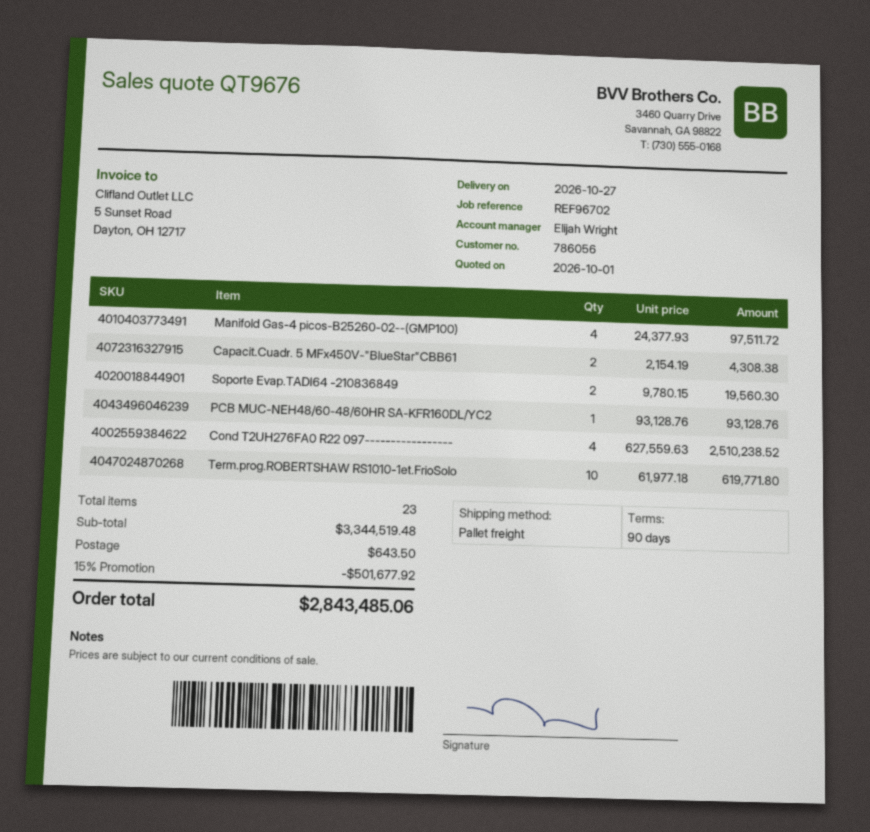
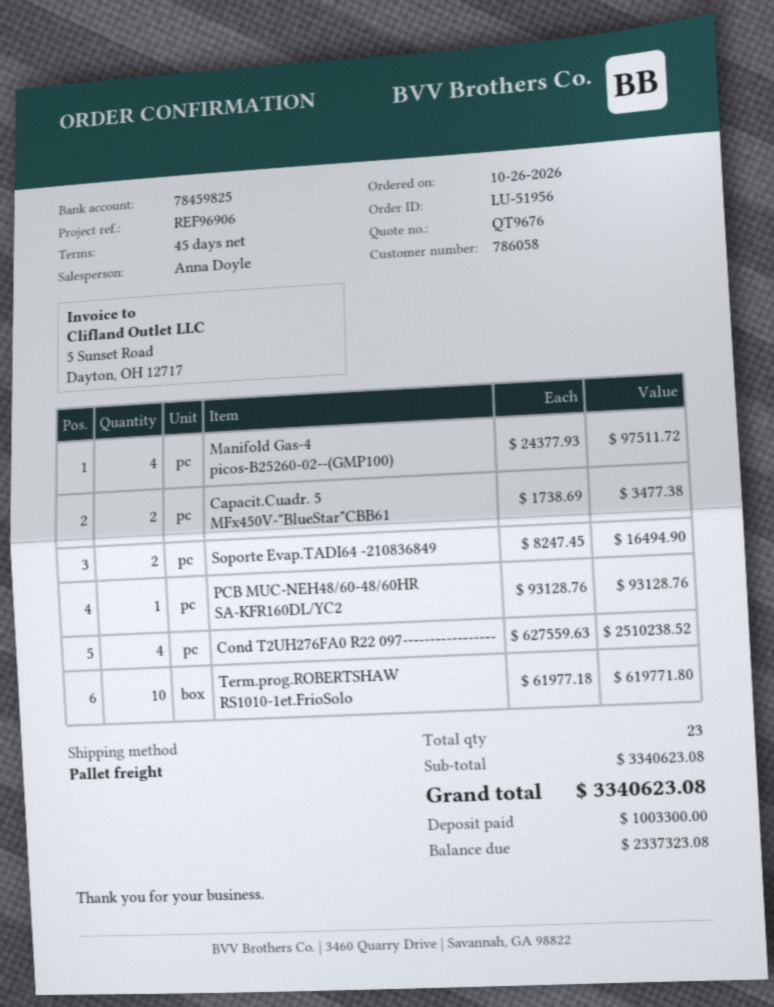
payment terms: 90 days -> 45 days
customer number: 786056 -> 786058
reference: REF96702 -> REF96906
sales rep: Elijah Wright -> Anna Doyle
Capacit.Cuadr. 5 MFx450V-"BlueStar"CBB61: 2 x 2154.19 = 4308.38 -> 2 x 1738.69 = 3477.38
Soporte Evap.TADI64 -210836849: 2 x 9780.15 = 19560.30 -> 2 x 8247.45 = 16494.90
subtotal: 3344519.48 -> 3340623.08
discount: 15% = 501677.92 -> none
shipping: 643.50 -> none
total: 2843485.06 -> 3340623.08

